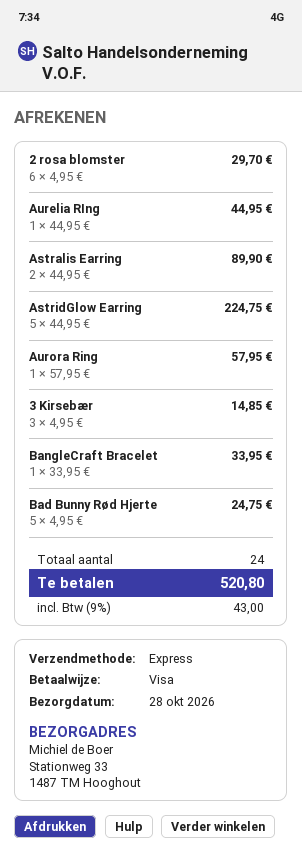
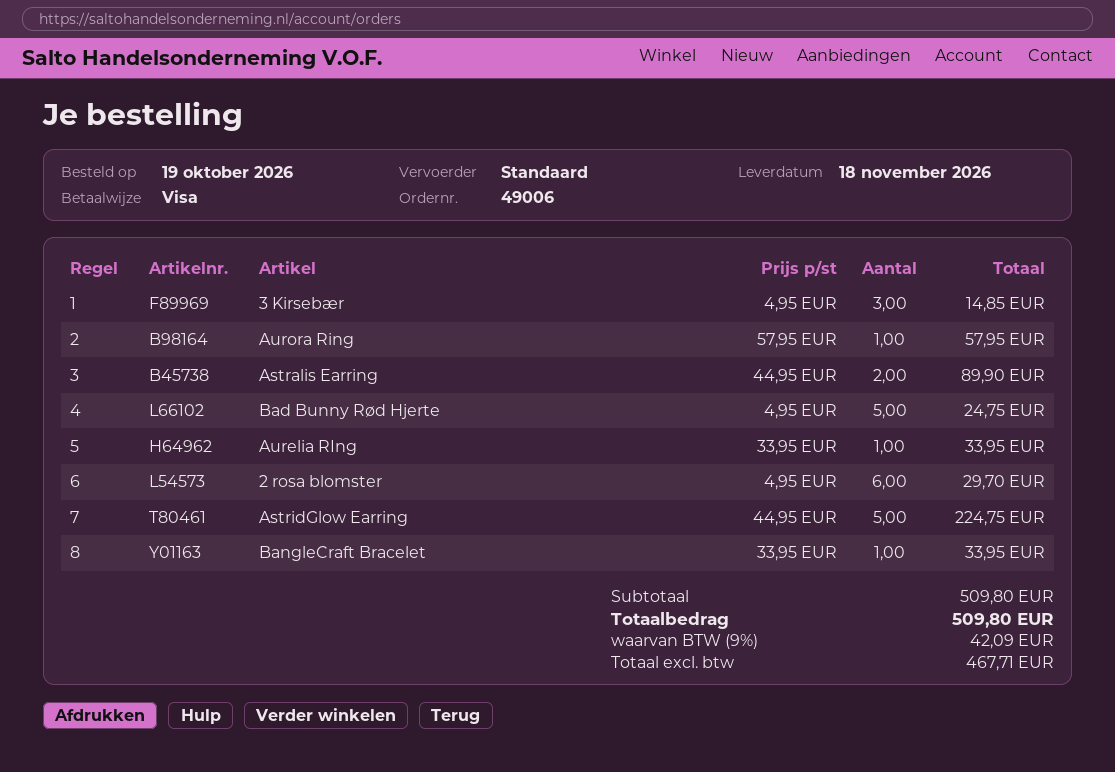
delivery date: 2026-10-28 -> 2026-11-18
shipping method: express -> standard
Aurelia RIng: 1 x 44.95 = 44.95 -> 1 x 33.95 = 33.95
tax: 9% = 43.00 -> 9% = 42.09
total: 520.80 -> 509.80

